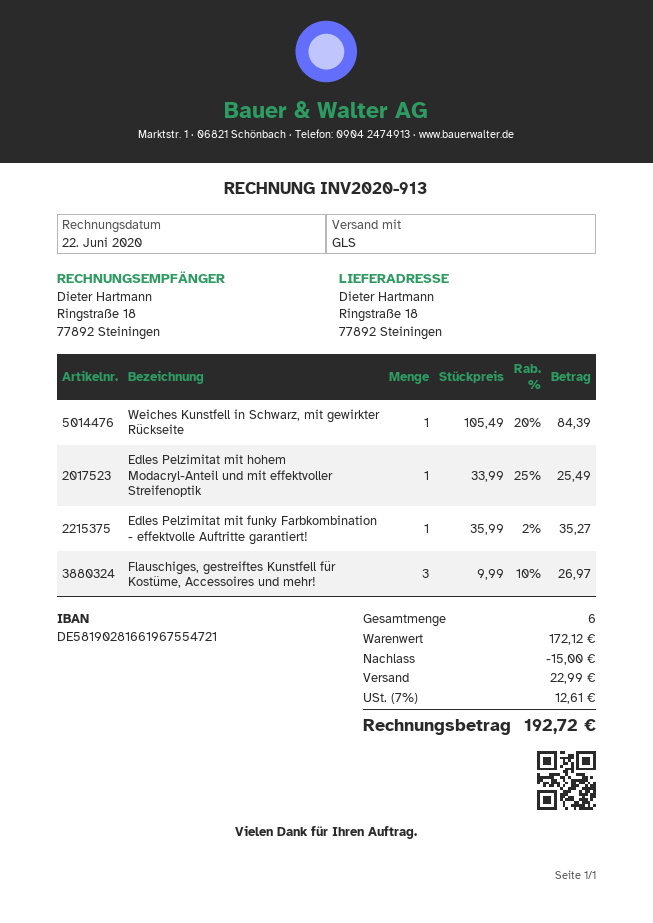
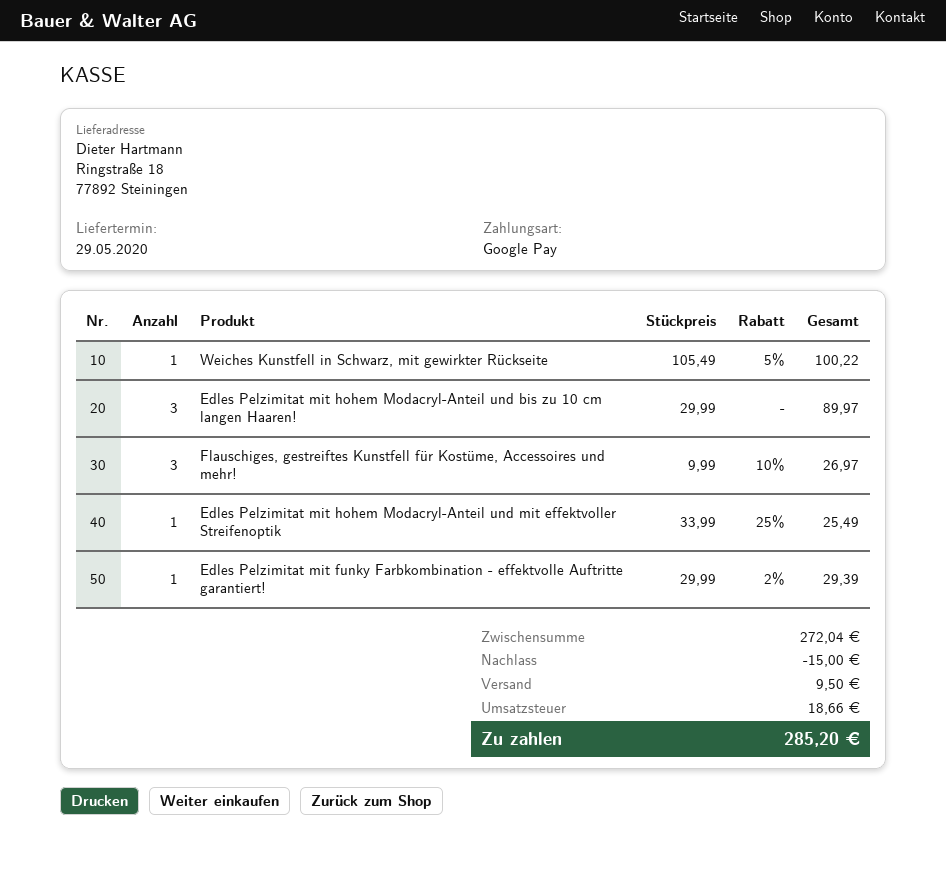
Weiches Kunstfell in Schwarz, mit gewirkter Rückseite: 1 x 105.49 - 20% = 84.39 -> 1 x 105.49 - 5% = 100.22
Edles Pelzimitat mit funky Farbkombination - effektvolle Auftritte garantiert!: 1 x 35.99 - 2% = 35.27 -> 1 x 29.99 - 2% = 29.39
Edles Pelzimitat mit hohem Modacryl-Anteil und bis zu 10 cm langen Haaren!: none -> 3 x 29.99 = 89.97
subtotal: 172.12 -> 272.04
shipping: 22.99 -> 9.50
tax: 12.61 -> 18.66
total: 192.72 -> 285.20

